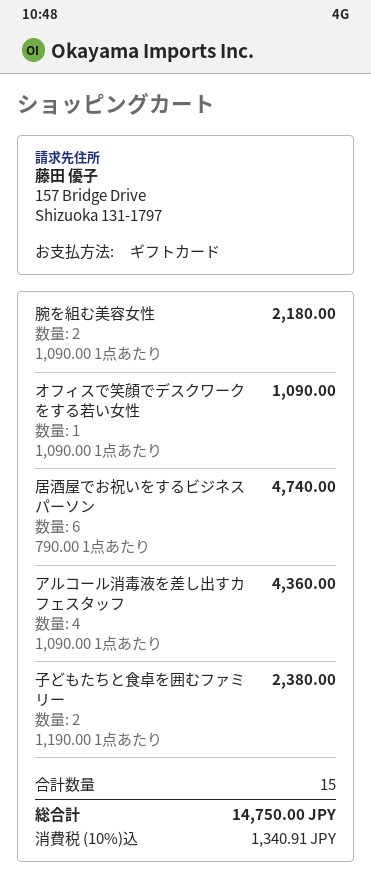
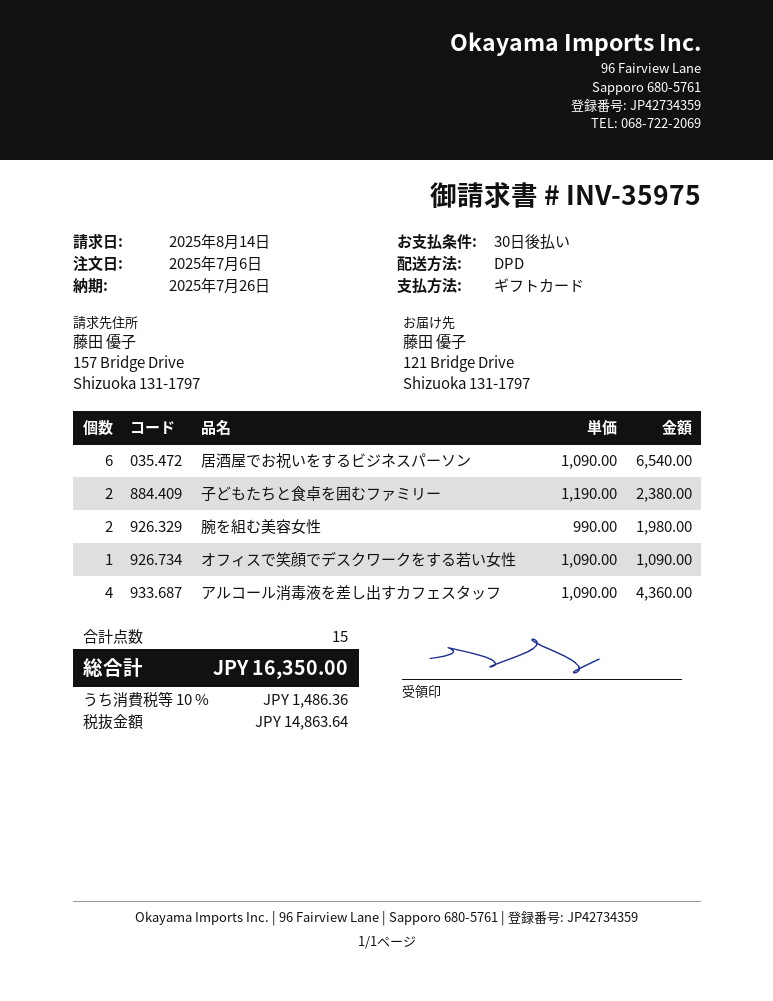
腕を組む美容女性: 2 x 1090.00 = 2180.00 -> 2 x 990.00 = 1980.00
居酒屋でお祝いをするビジネスパーソン: 6 x 790.00 = 4740.00 -> 6 x 1090.00 = 6540.00
tax: 10% = 1340.91 -> 10% = 1486.36
total: 14750.00 -> 16350.00

